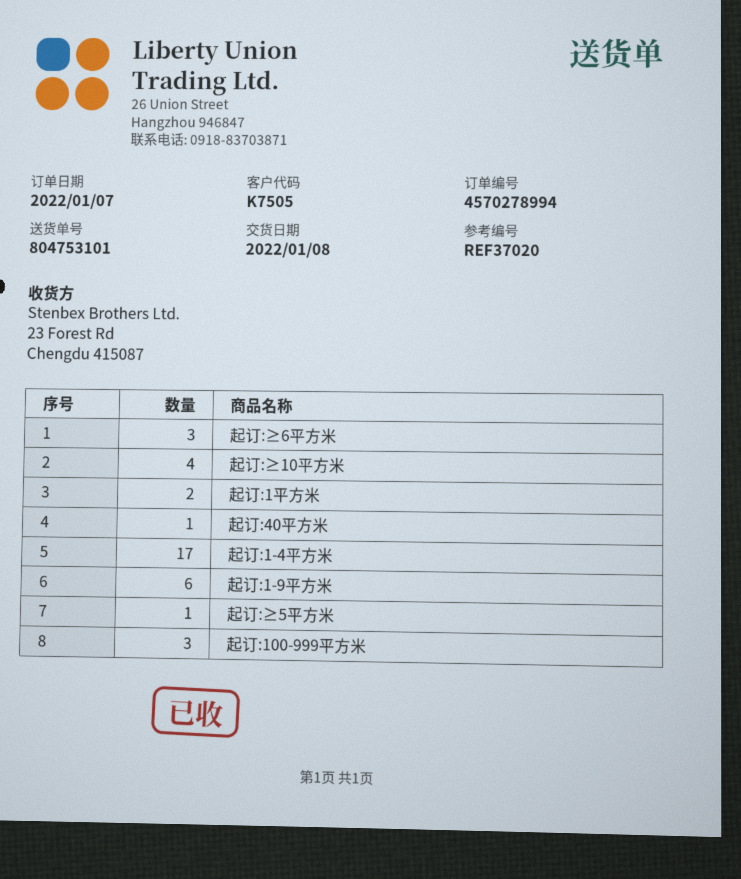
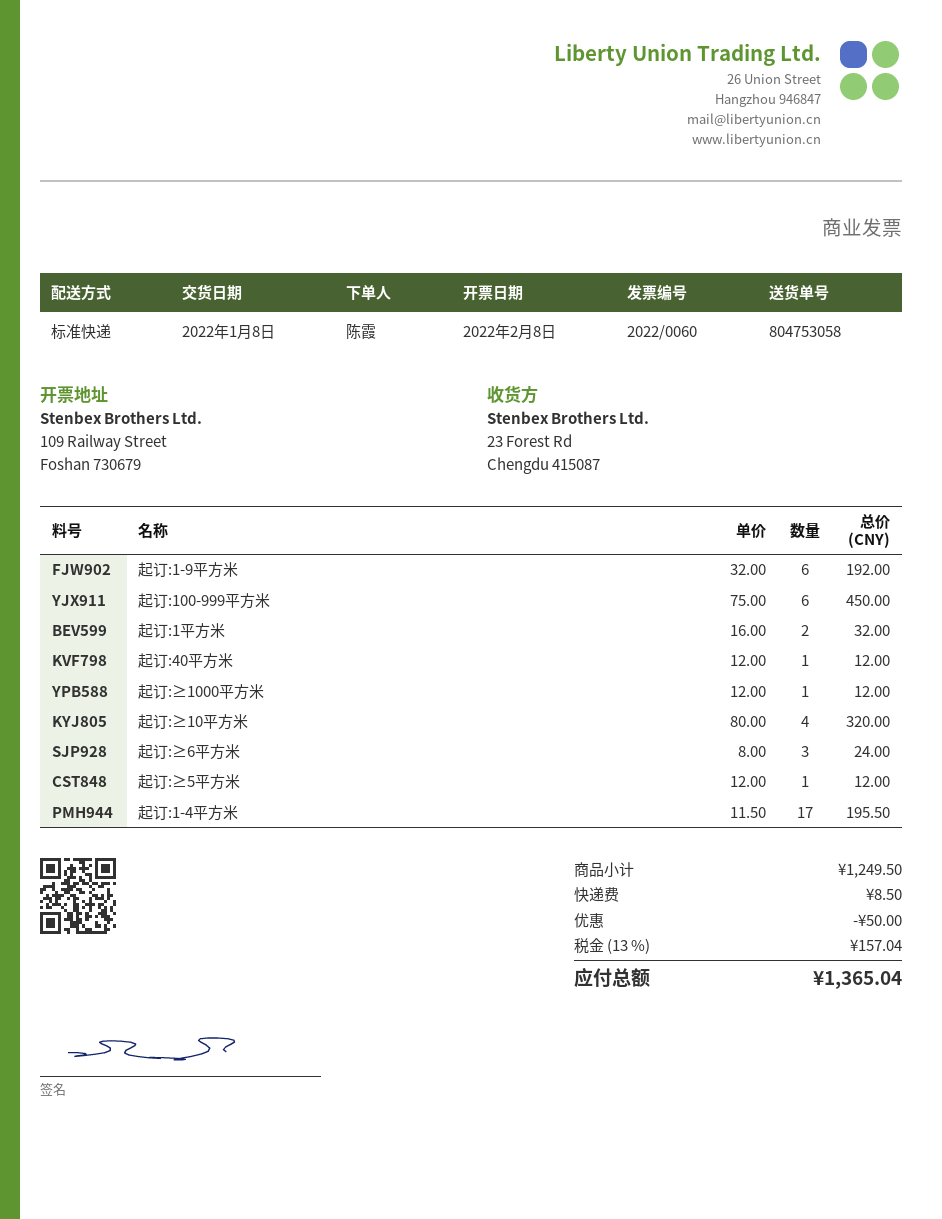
delivery note number: 804753101 -> 804753058
起订:100-999平方米: 3 -> 6
起订:≥1000平方米: none -> 1

